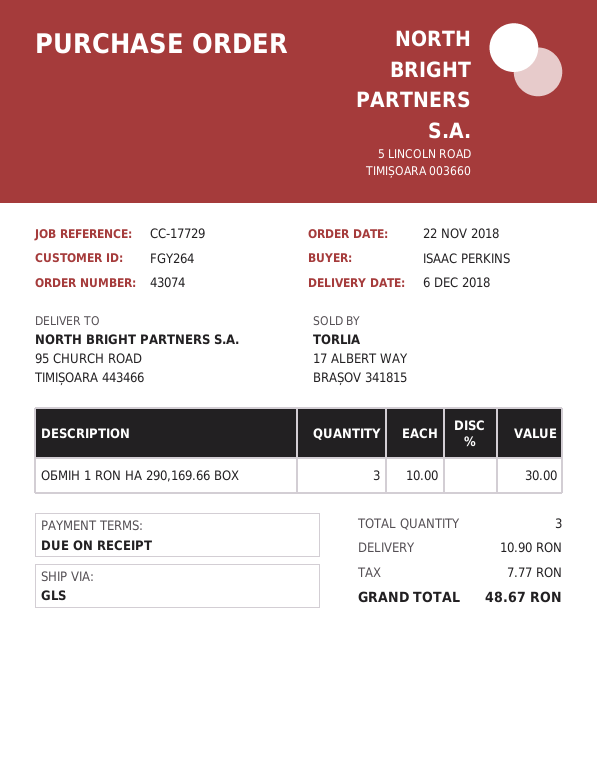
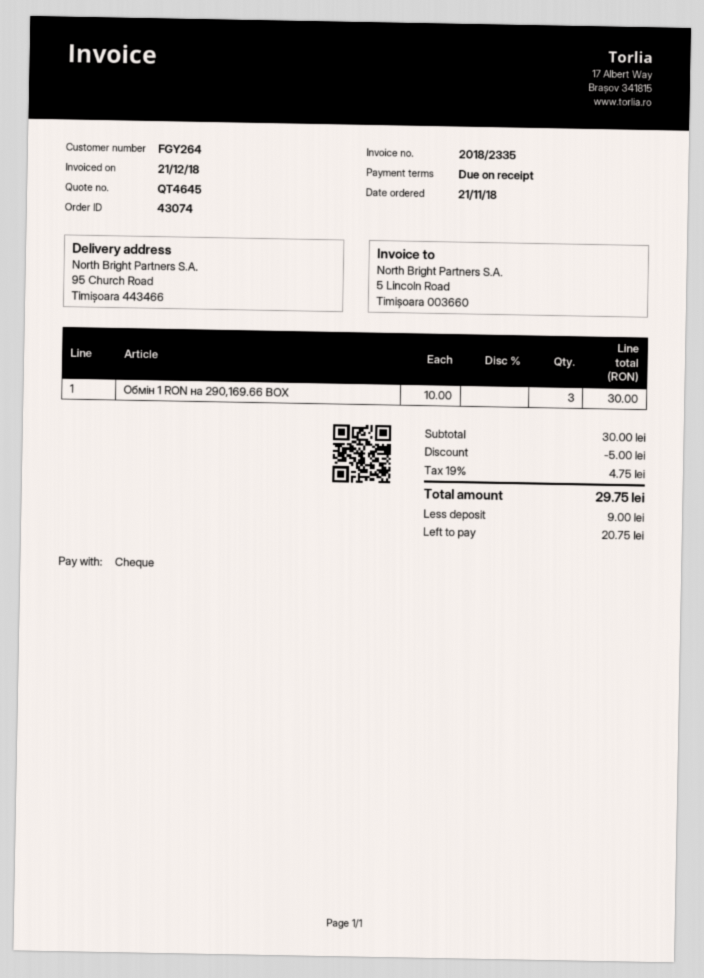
order date: 2018-11-22 -> 2018-11-21
discount: none -> 5.00
shipping: 10.90 -> none
tax: 7.77 -> 4.75
total: 48.67 -> 29.75

